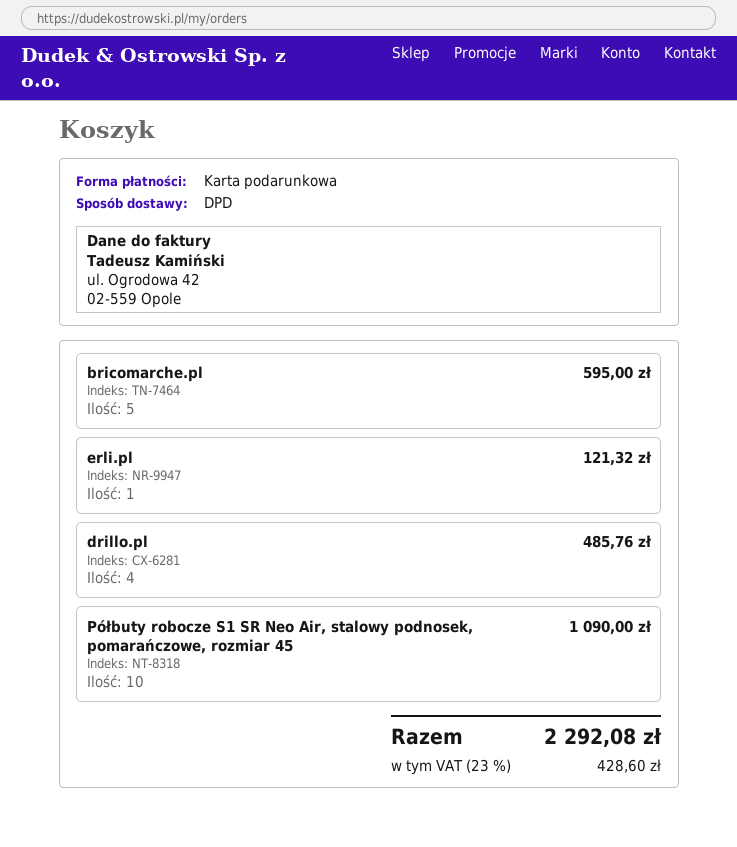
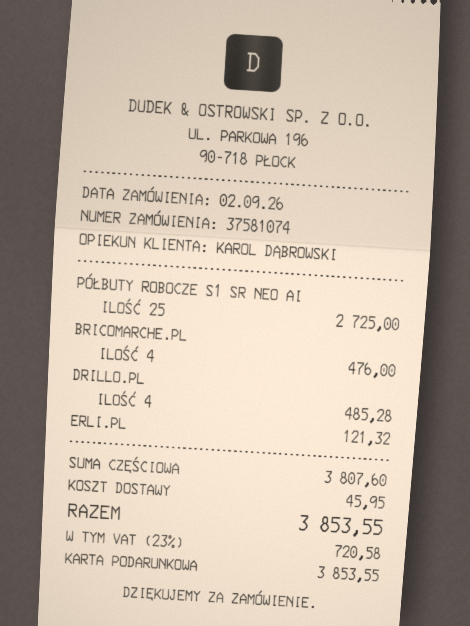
bricomarche.pl: 5 for 595.00 -> 4 for 476.00
drillo.pl: 4 for 485.76 -> 4 for 485.28
Półbuty robocze S1 SR Neo Air, stalowy podnosek, pomarańczowe, rozmiar 45: 10 for 1090.00 -> 25 for 2725.00
shipping: none -> 45.95
tax: 23% = 428.60 -> 23% = 720.58
total: 2292.08 -> 3853.55

